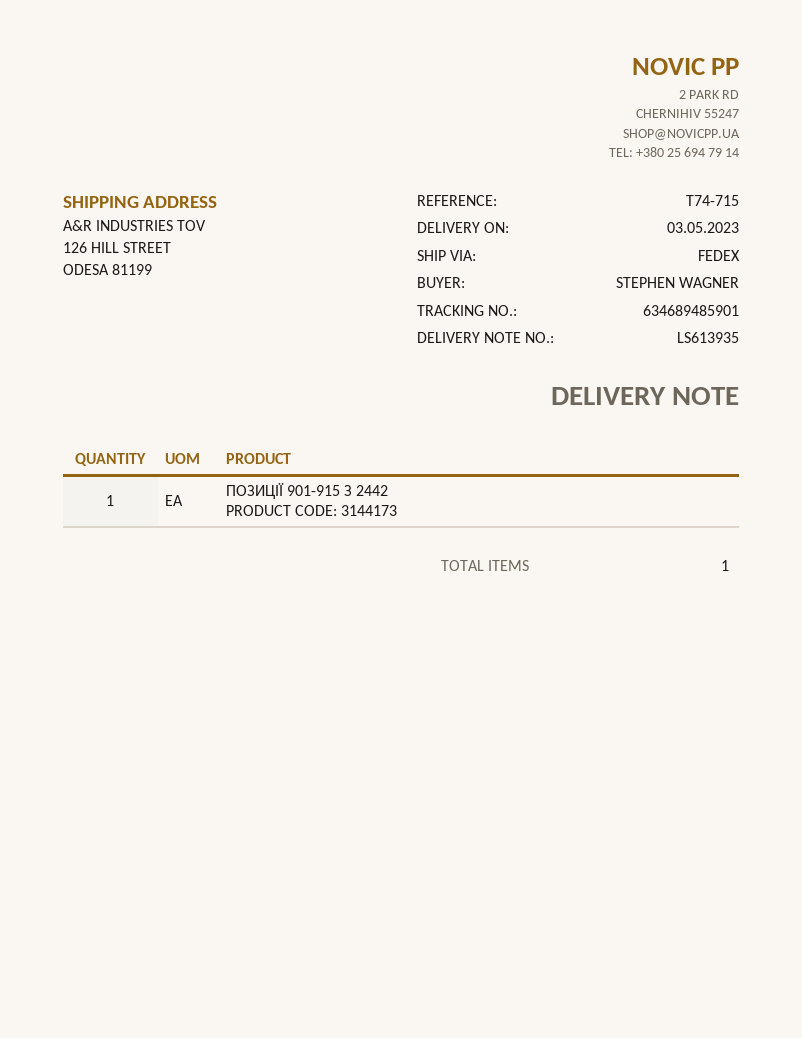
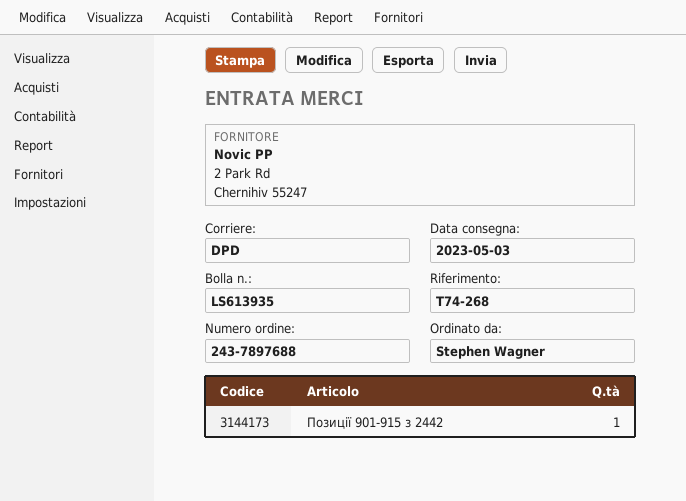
reference: T74-715 -> T74-268
shipping method: FedEx -> DPD

